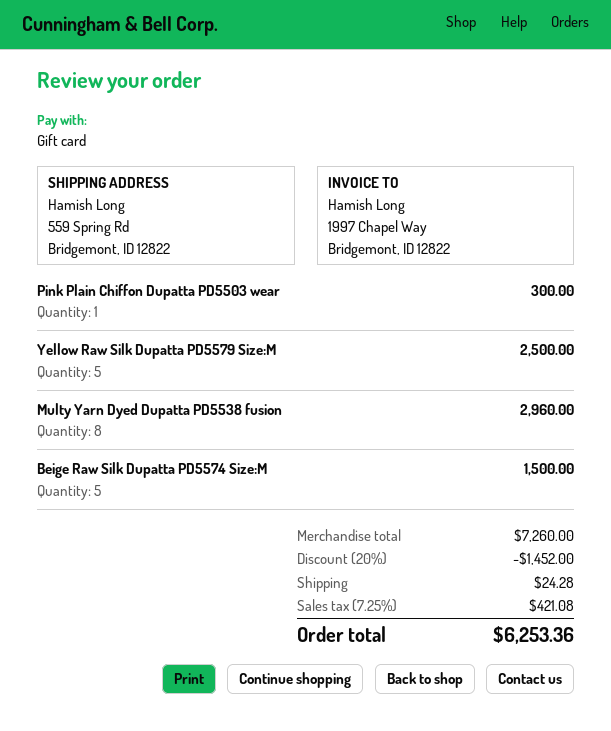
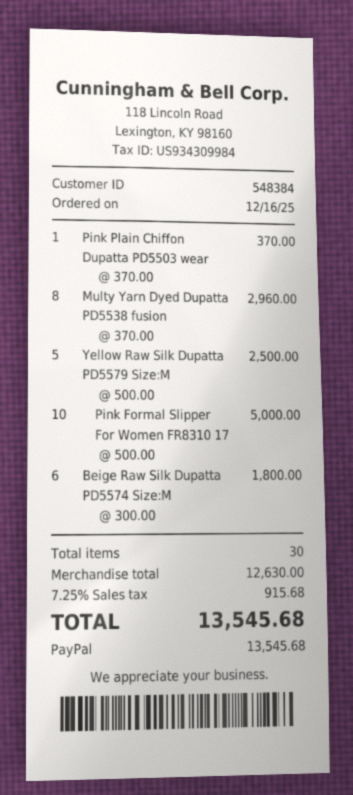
payment method: gift card -> PayPal
Pink Plain Chiffon Dupatta PD5503 wear: 1 for 300.00 -> 1 for 370.00
Beige Raw Silk Dupatta PD5574 Size:M: 5 for 1500.00 -> 6 for 1800.00
Pink Formal Slipper For Women FR8310 17: none -> 10 for 5000.00
subtotal: 7260.00 -> 12630.00
discount: 20% = 1452.00 -> none
shipping: 24.28 -> none
tax: 7.25% = 421.08 -> 7.25% = 915.68
total: 6253.36 -> 13545.68

